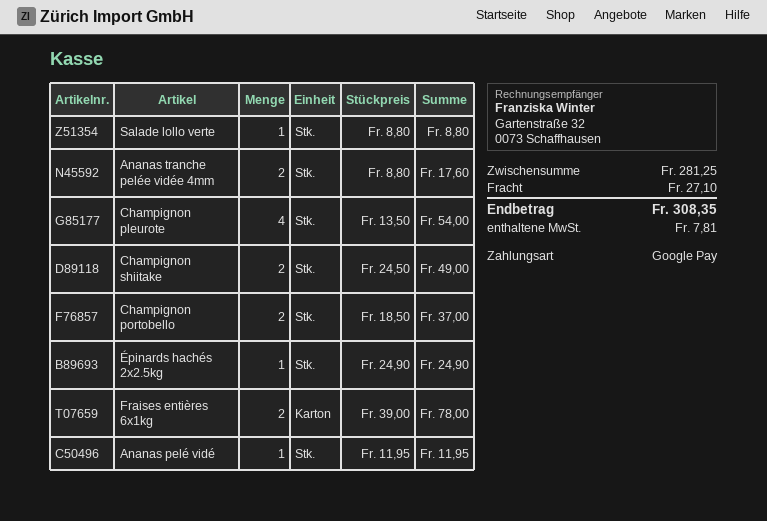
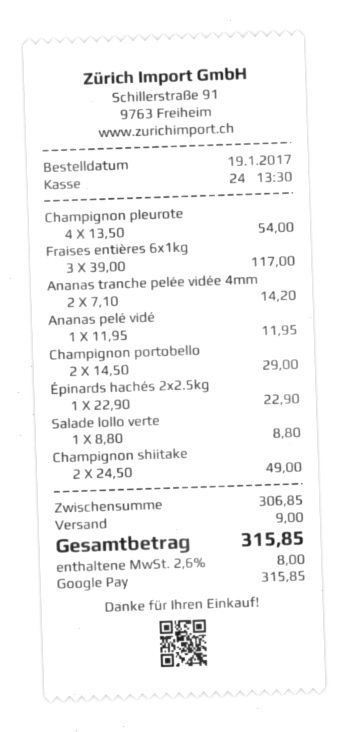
Ananas tranche pelée vidée 4mm: 2 x 8.80 = 17.60 -> 2 x 7.10 = 14.20
Champignon portobello: 2 x 18.50 = 37.00 -> 2 x 14.50 = 29.00
Épinards hachés 2x2.5kg: 1 x 24.90 = 24.90 -> 1 x 22.90 = 22.90
Fraises entières 6x1kg: 2 x 39.00 = 78.00 -> 3 x 39.00 = 117.00
subtotal: 281.25 -> 306.85
shipping: 27.10 -> 9.00
tax: 7.81 -> 8.00
total: 308.35 -> 315.85

